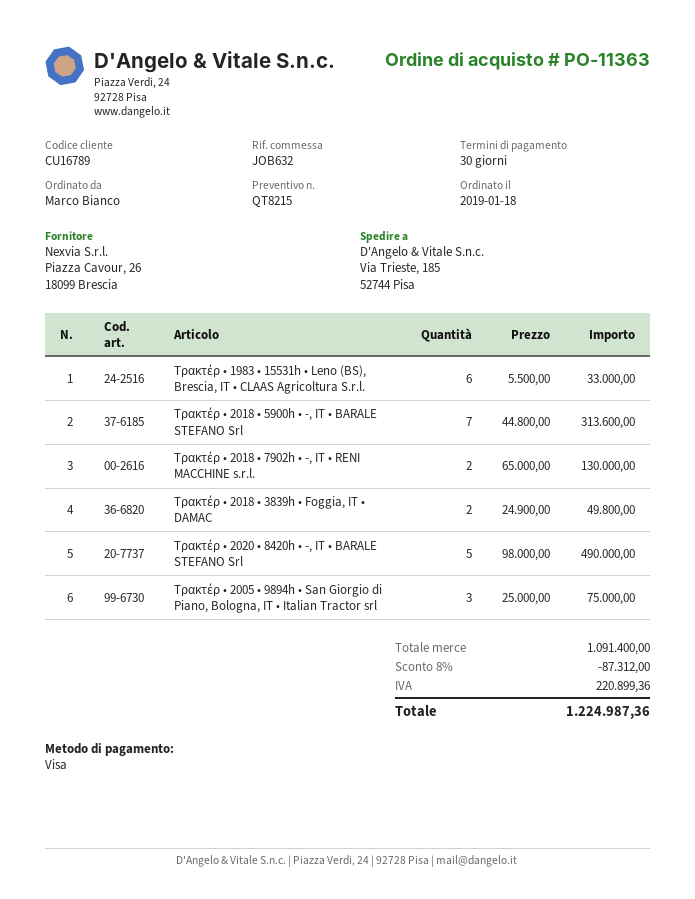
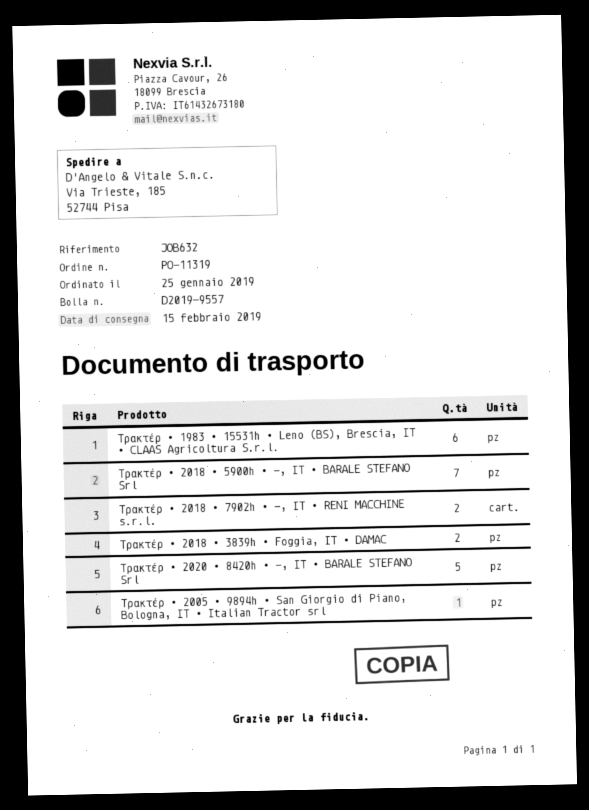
order number: PO-11363 -> PO-11319
order date: 2019-01-18 -> 2019-01-25
Τρακτέρ • 2005 • 9894h • San Giorgio di Piano, Bologna, IT • Italian Tractor srl: 3 -> 1

